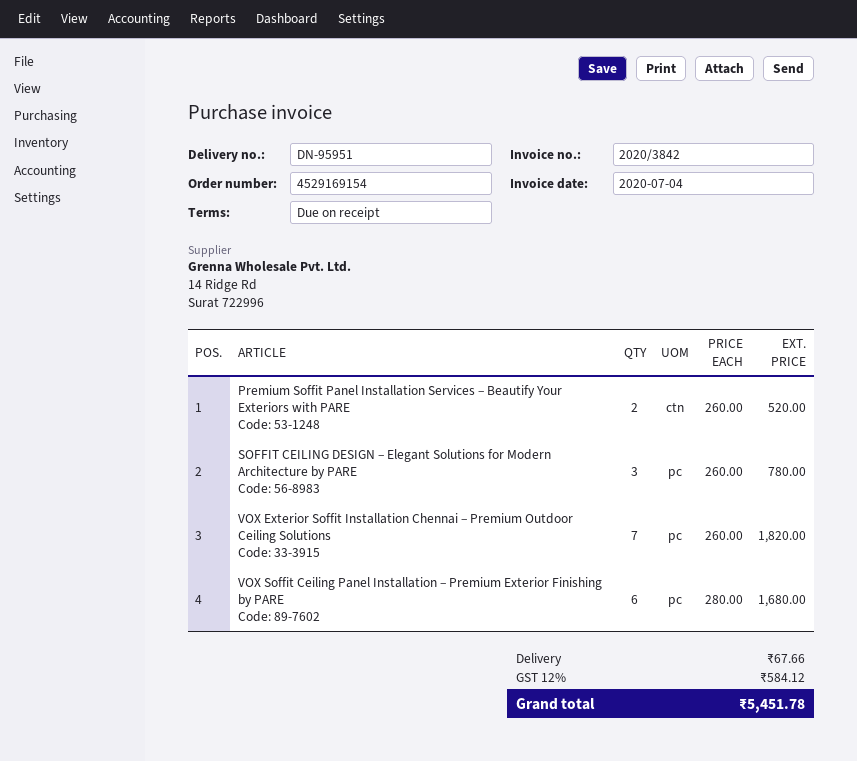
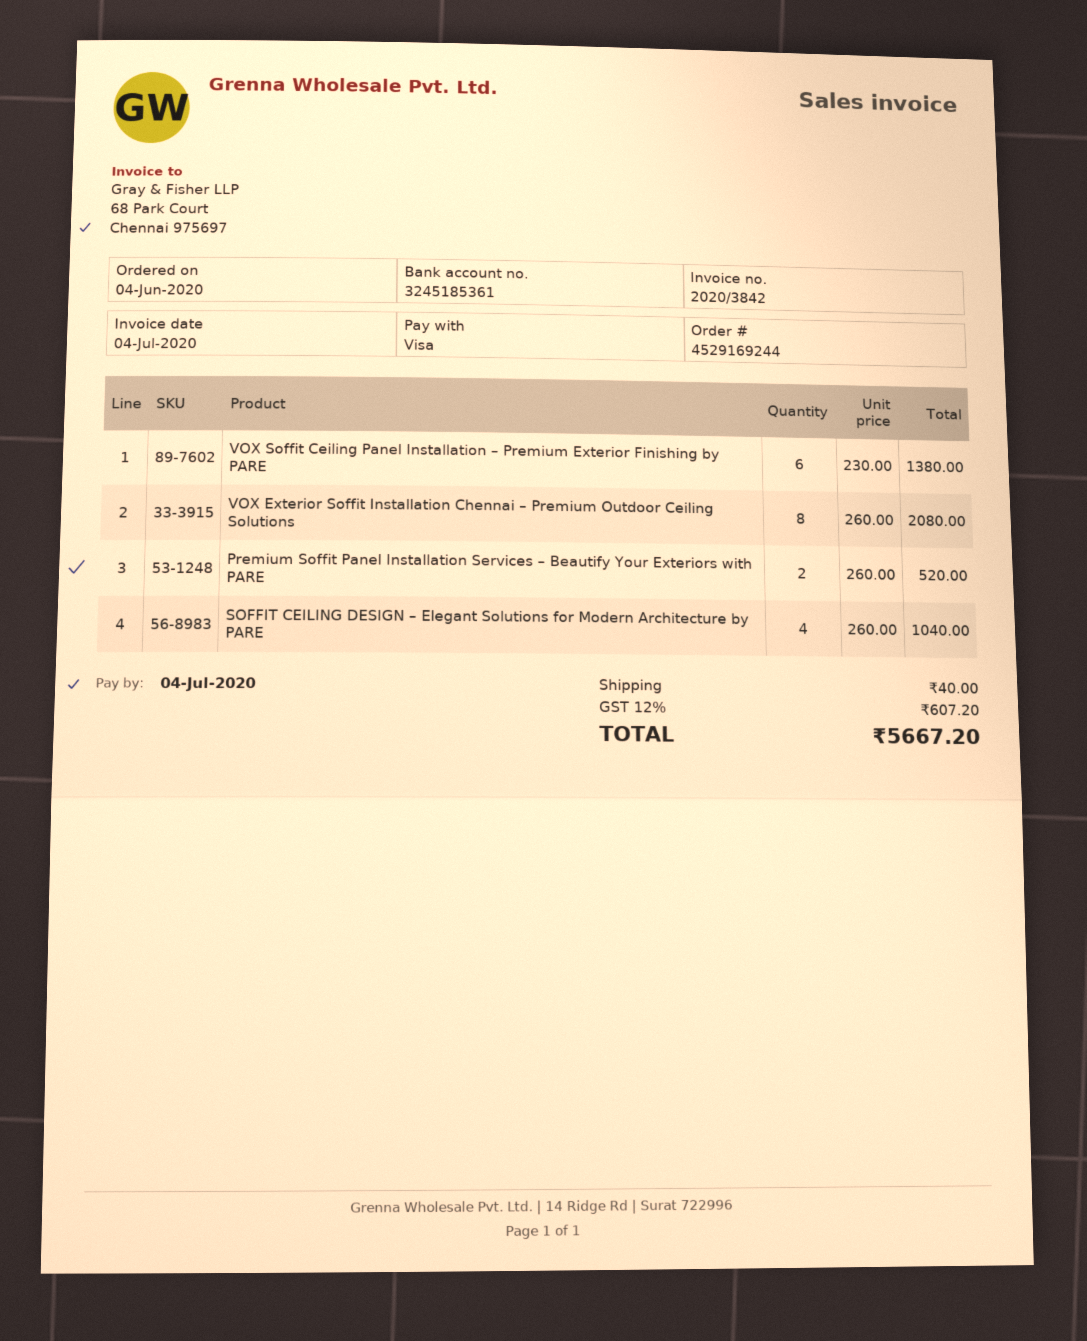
order number: 4529169154 -> 4529169244
SOFFIT CEILING DESIGN – Elegant Solutions for Modern Architecture by PARE: 3 x 260.00 = 780.00 -> 4 x 260.00 = 1040.00
VOX Exterior Soffit Installation Chennai – Premium Outdoor Ceiling Solutions: 7 x 260.00 = 1820.00 -> 8 x 260.00 = 2080.00
VOX Soffit Ceiling Panel Installation – Premium Exterior Finishing by PARE: 6 x 280.00 = 1680.00 -> 6 x 230.00 = 1380.00
shipping: 67.66 -> 40.00
tax: 12% = 584.12 -> 12% = 607.20
total: 5451.78 -> 5667.20

